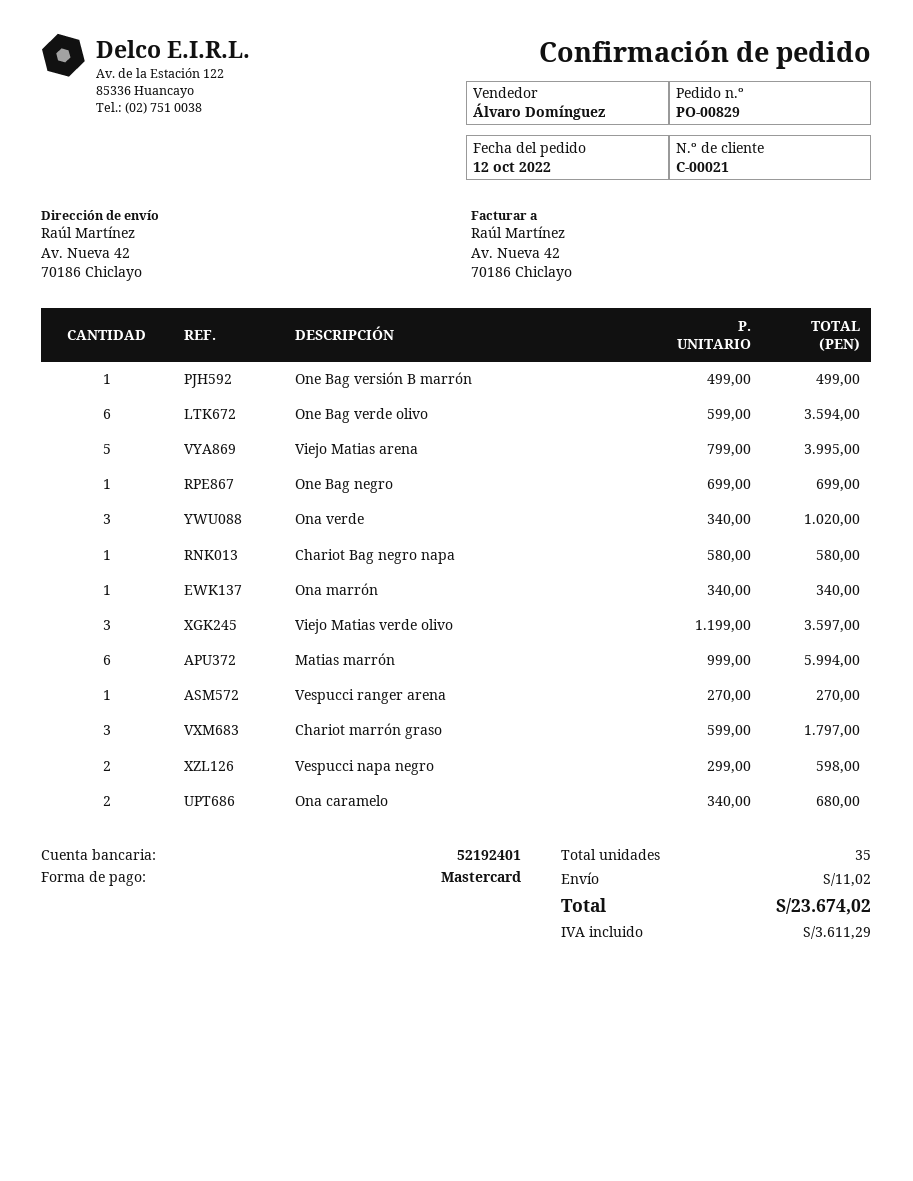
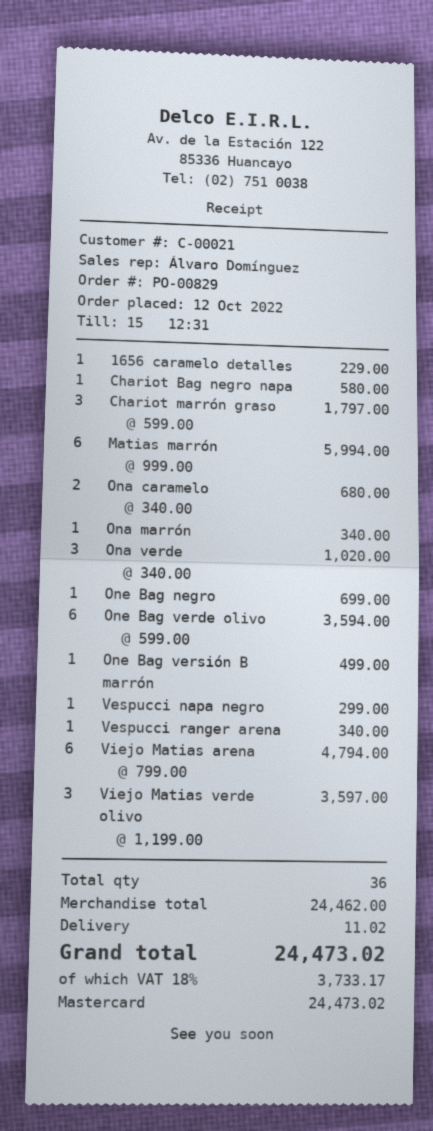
Viejo Matias arena: 5 x 799.00 = 3995.00 -> 6 x 799.00 = 4794.00
Vespucci ranger arena: 1 x 270.00 = 270.00 -> 1 x 340.00 = 340.00
Vespucci napa negro: 2 x 299.00 = 598.00 -> 1 x 299.00 = 299.00
1656 caramelo detalles: none -> 1 x 229.00 = 229.00
total quantity: 35 -> 36
tax: 3611.29 -> 3733.17
total: 23674.02 -> 24473.02

